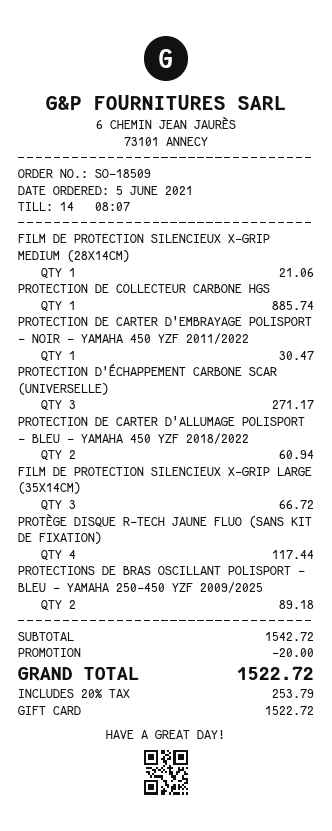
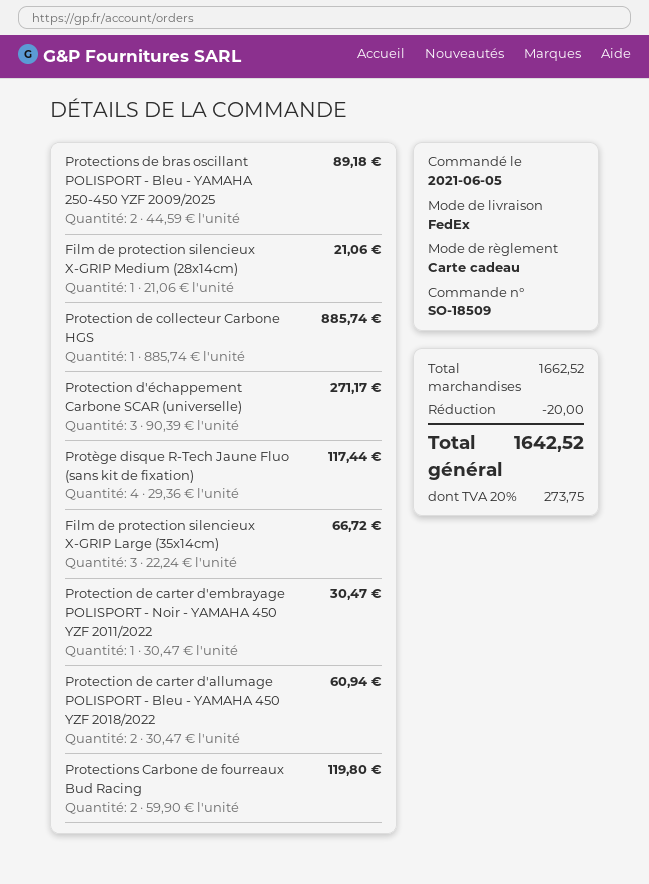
Protections Carbone de fourreaux Bud Racing: none -> 2 for 119.80
subtotal: 1542.72 -> 1662.52
tax: 20% = 253.79 -> 20% = 273.75
total: 1522.72 -> 1642.52

